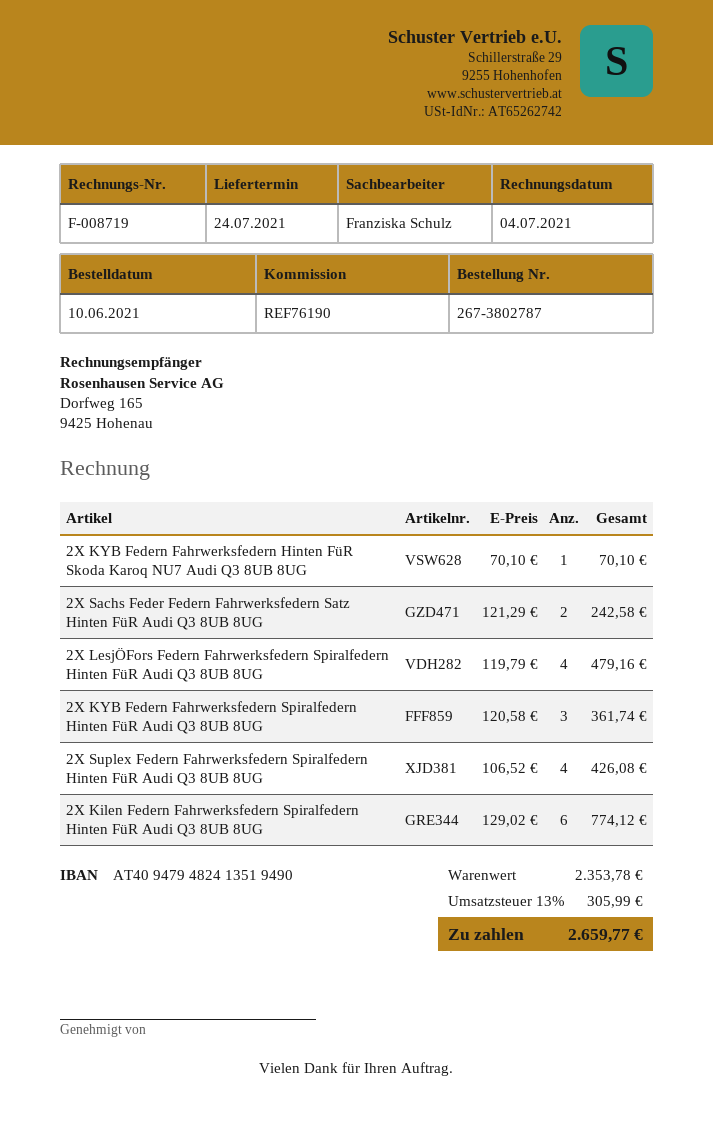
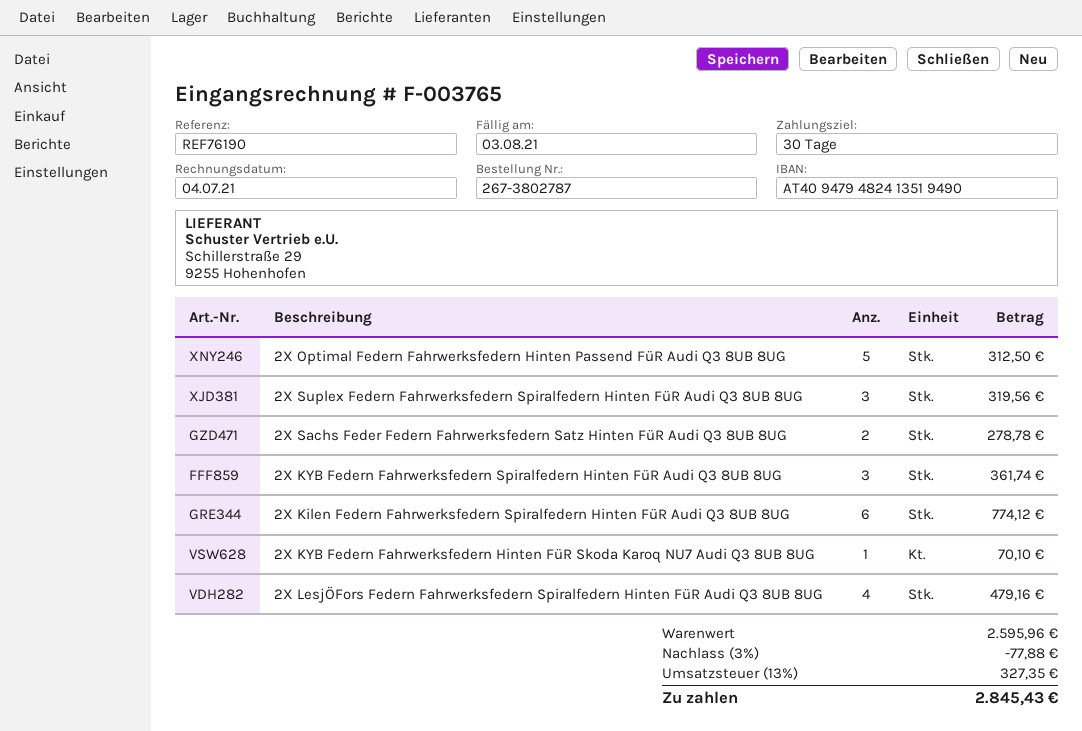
invoice number: F-008719 -> F-003765
2X Sachs Feder Federn Fahrwerksfedern Satz Hinten FüR Audi Q3 8UB 8UG: 2 for 242.58 -> 2 for 278.78
2X Suplex Federn Fahrwerksfedern Spiralfedern Hinten FüR Audi Q3 8UB 8UG: 4 for 426.08 -> 3 for 319.56
2X Optimal Federn Fahrwerksfedern Hinten Passend FüR Audi Q3 8UB 8UG: none -> 5 for 312.50
subtotal: 2353.78 -> 2595.96
discount: none -> 3% = 77.88
tax: 13% = 305.99 -> 13% = 327.35
total: 2659.77 -> 2845.43

